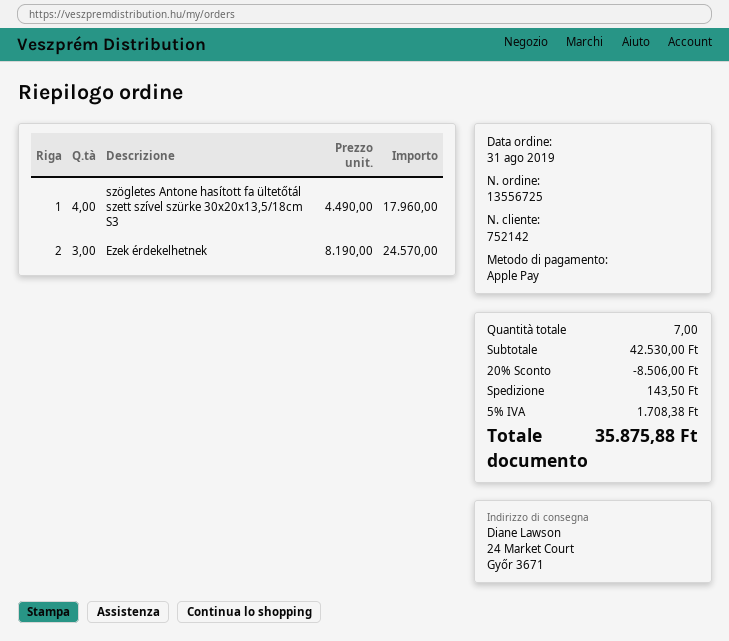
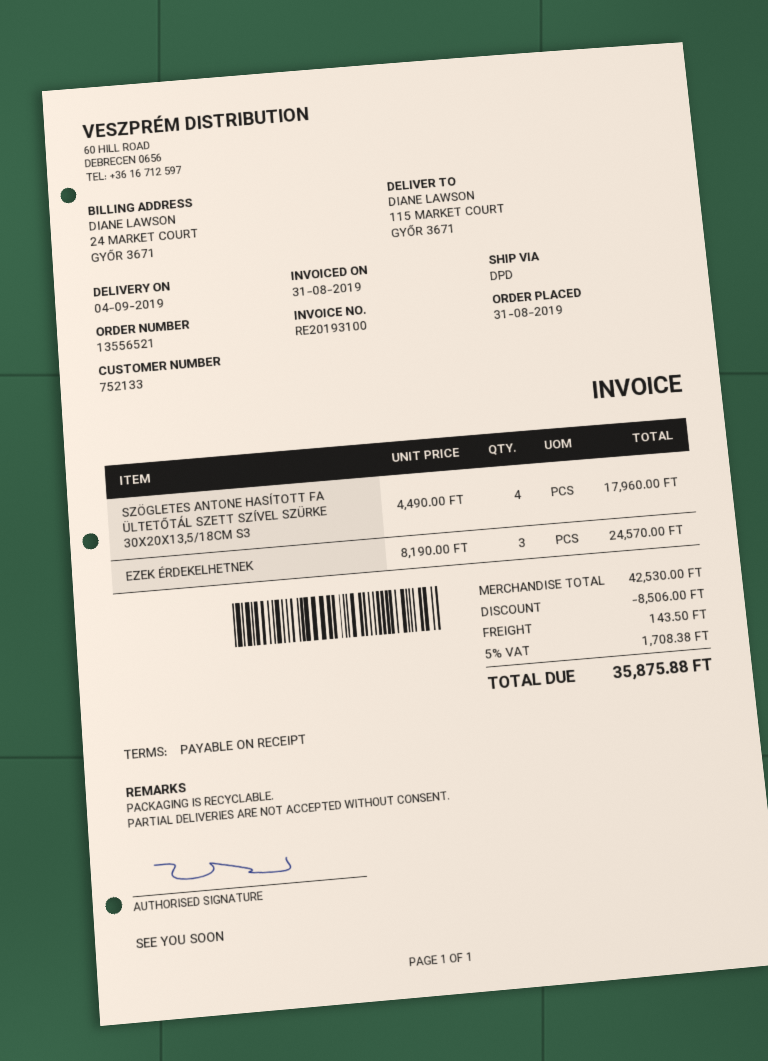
order number: 13556725 -> 13556521
customer number: 752142 -> 752133
ship to: 24 Market Court, Győr 3671 -> 115 MARKET COURT, GYŐR 3671

